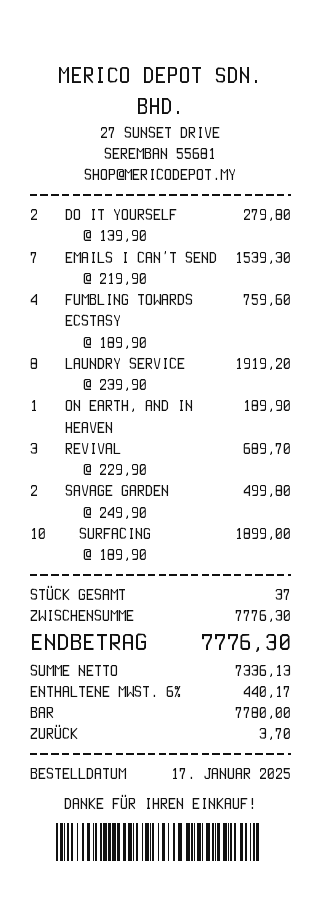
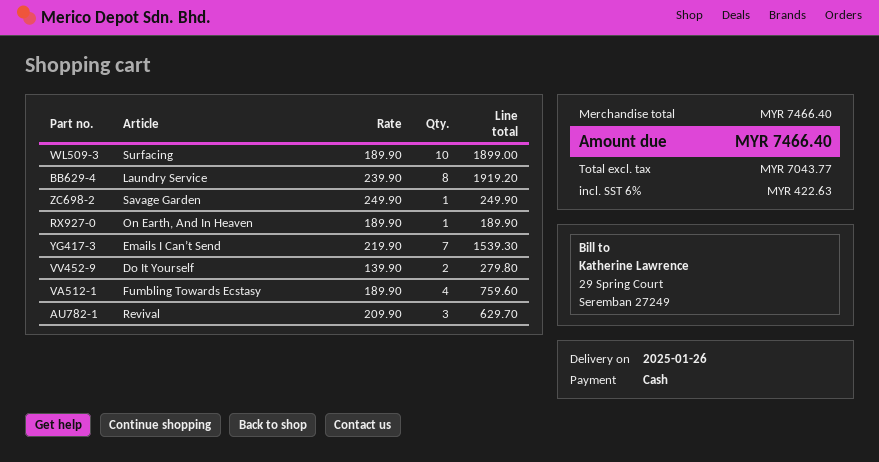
REVIVAL: 3 x 229.90 = 689.70 -> 3 x 209.90 = 629.70
SAVAGE GARDEN: 2 x 249.90 = 499.80 -> 1 x 249.90 = 249.90
subtotal: 7776.30 -> 7466.40
net: 7336.13 -> 7043.77
tax: 6% = 440.17 -> 6% = 422.63
total: 7776.30 -> 7466.40

